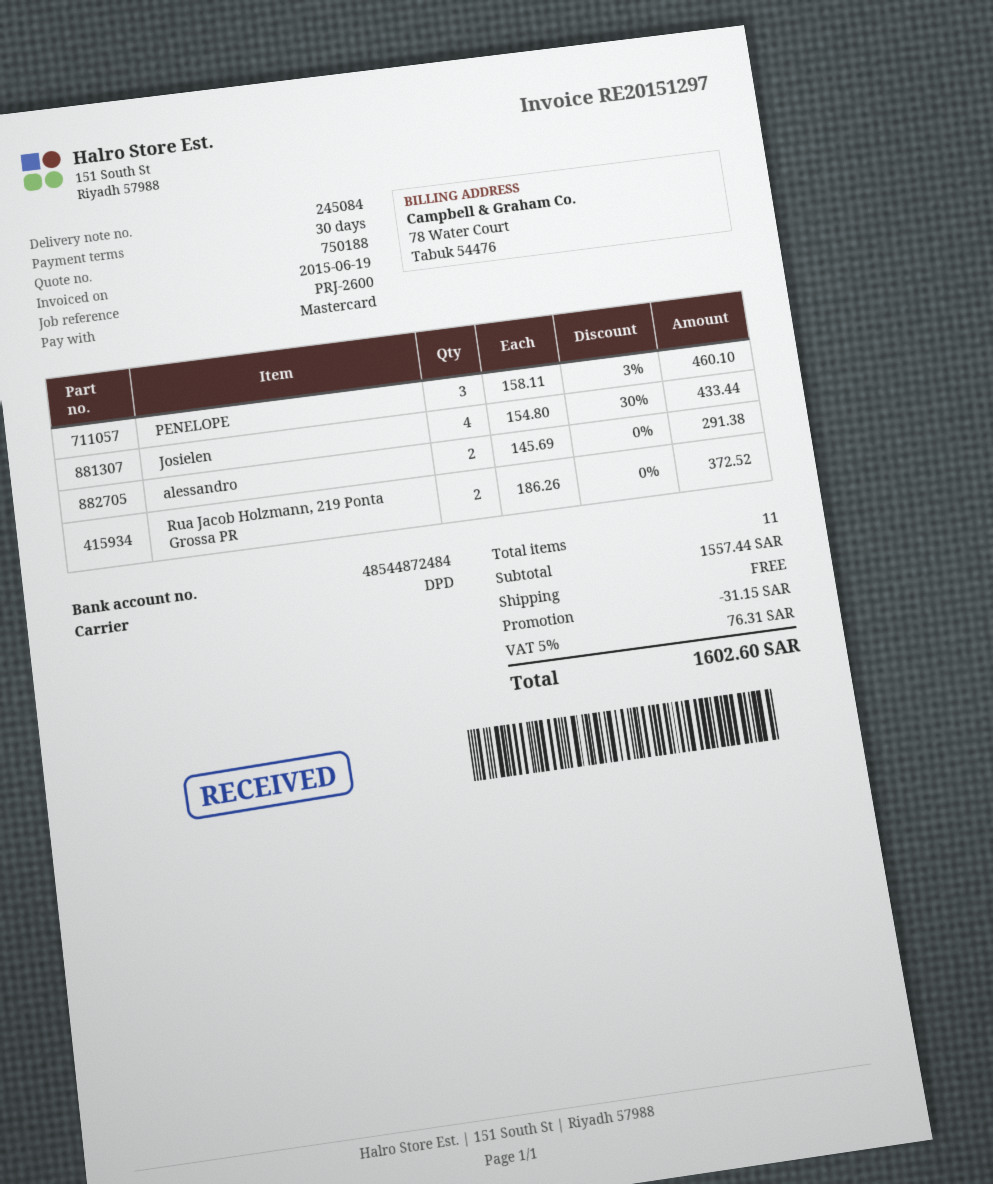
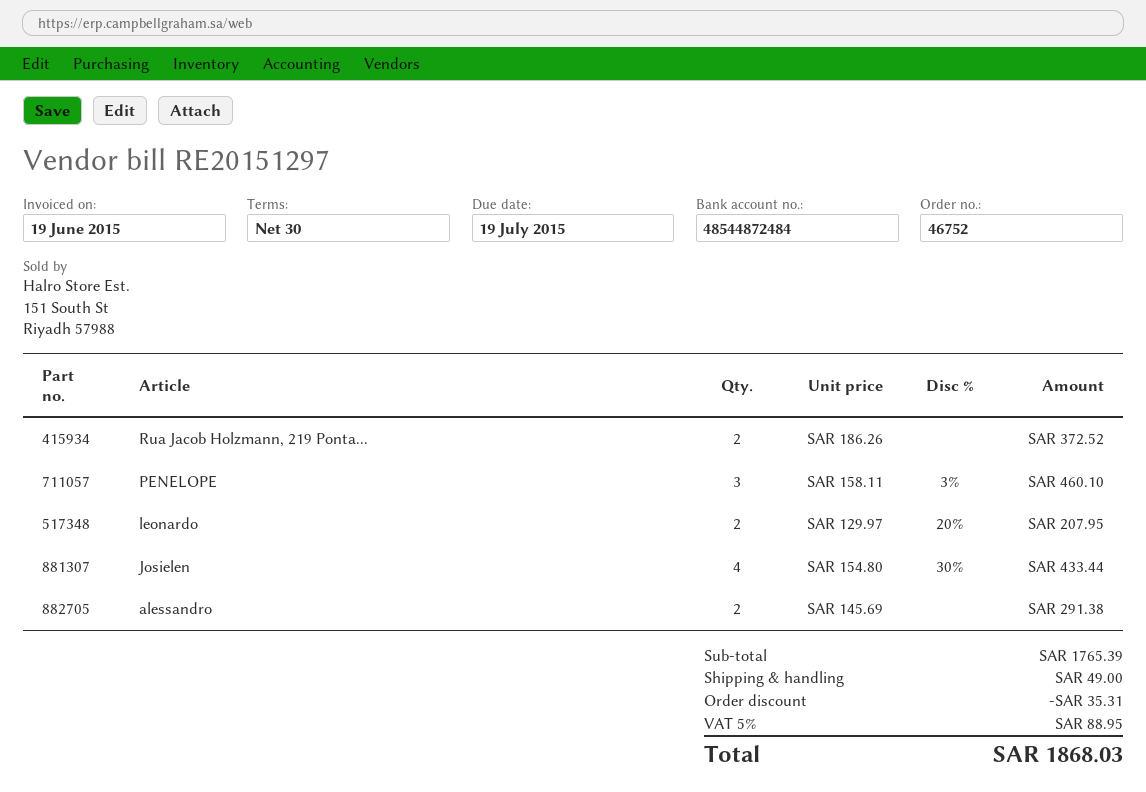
leonardo: none -> 2 x 129.97 - 20% = 207.95
subtotal: 1557.44 -> 1765.39
discount: 31.15 -> 35.31
shipping: 0.00 -> 49.00
tax: 5% = 76.31 -> 5% = 88.95
total: 1602.60 -> 1868.03

